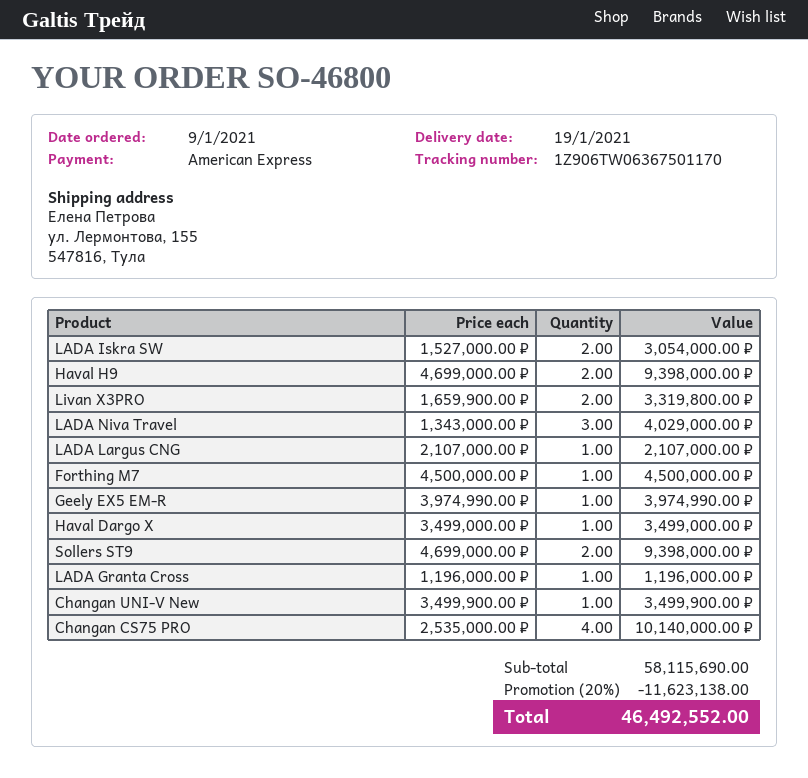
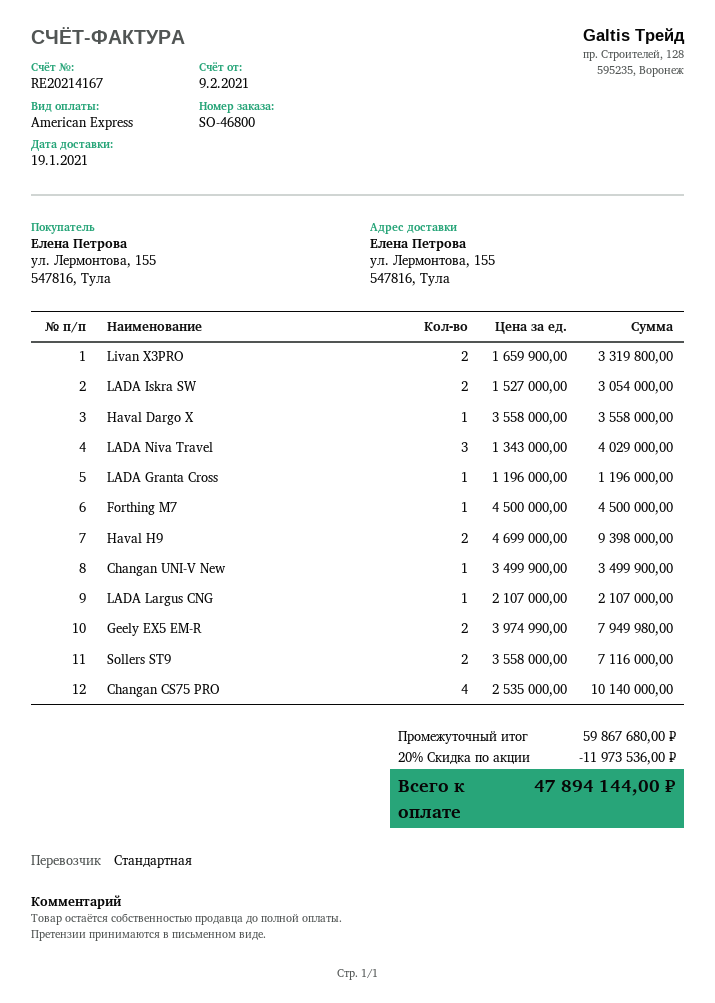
Geely EX5 EM-R: 1 x 3974990.00 = 3974990.00 -> 2 x 3974990.00 = 7949980.00
Haval Dargo X: 1 x 3499000.00 = 3499000.00 -> 1 x 3558000.00 = 3558000.00
Sollers ST9: 2 x 4699000.00 = 9398000.00 -> 2 x 3558000.00 = 7116000.00
subtotal: 58115690.00 -> 59867680.00
discount: 20% = 11623138.00 -> 20% = 11973536.00
total: 46492552.00 -> 47894144.00

